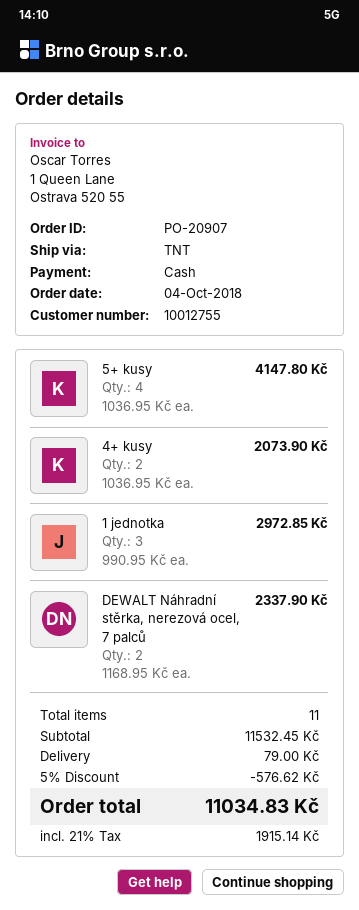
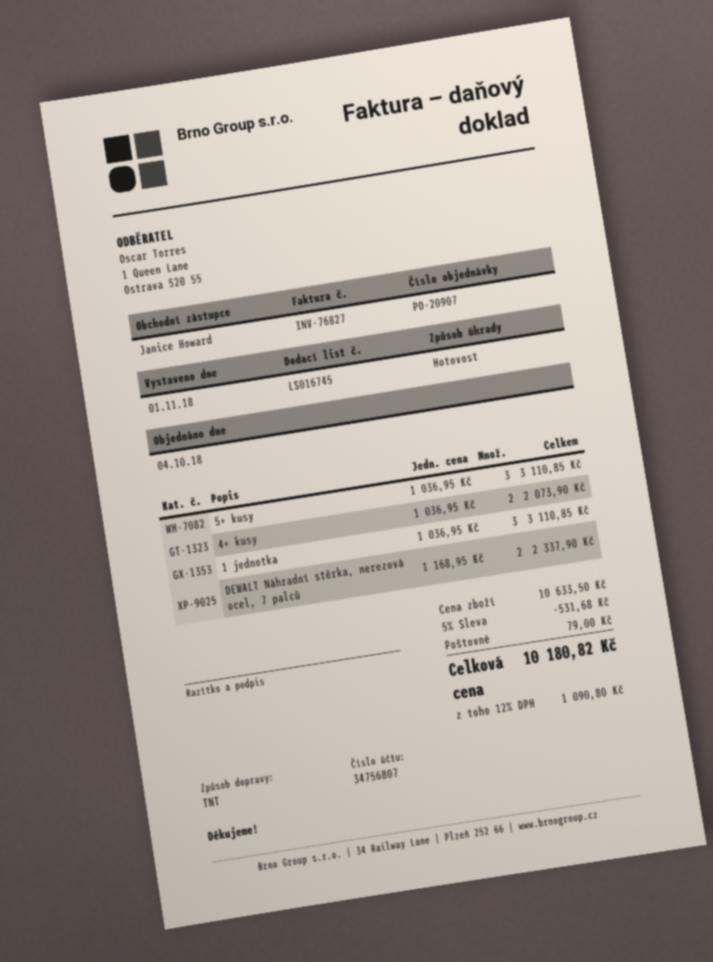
5+ kusy: 4 x 1036.95 = 4147.80 -> 3 x 1036.95 = 3110.85
1 jednotka: 3 x 990.95 = 2972.85 -> 3 x 1036.95 = 3110.85
subtotal: 11532.45 -> 10633.50
discount: 5% = 576.62 -> 5% = 531.68
tax: 21% = 1915.14 -> 12% = 1090.80
total: 11034.83 -> 10180.82

